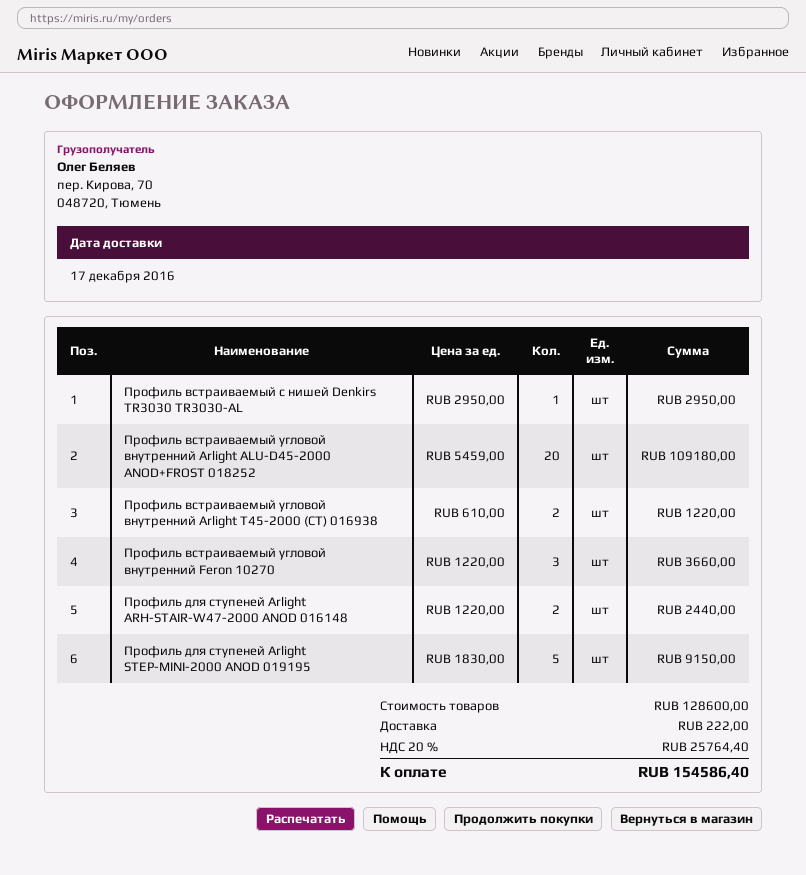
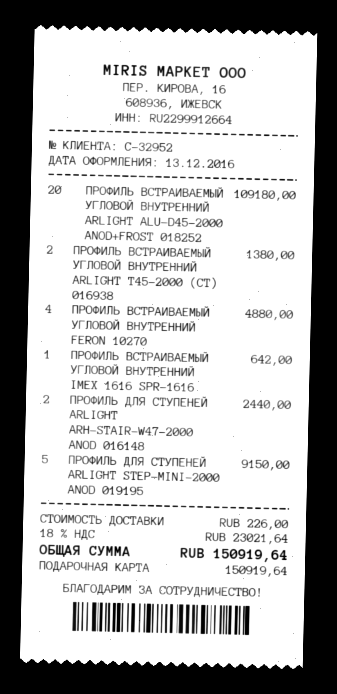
Профиль встраиваемый с нишей Denkirs TR3030 TR3030-AL: 1 for 2950.00 -> none
Профиль встраиваемый угловой внутренний Arlight T45-2000 (CT) 016938: 2 for 1220.00 -> 2 for 1380.00
Профиль встраиваемый угловой внутренний Feron 10270: 3 for 3660.00 -> 4 for 4880.00
ПРОФИЛЬ ВСТРАИВАЕМЫЙ УГЛОВОЙ ВНУТРЕННИЙ IMEX 1616 SPR-1616: none -> 1 for 642.00
shipping: 222.00 -> 226.00
tax: 20% = 25764.40 -> 18% = 23021.64
total: 154586.40 -> 150919.64

